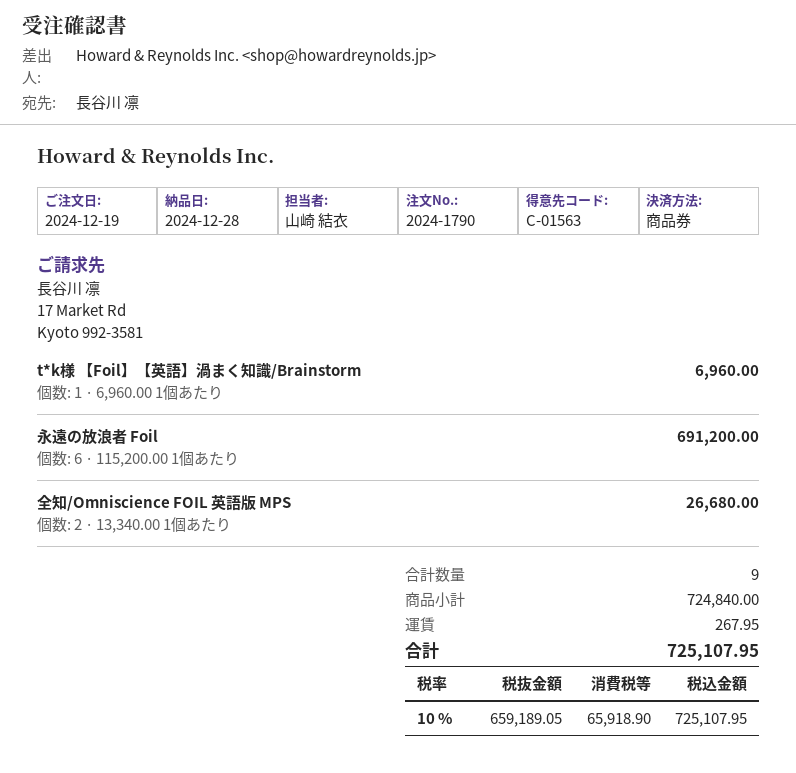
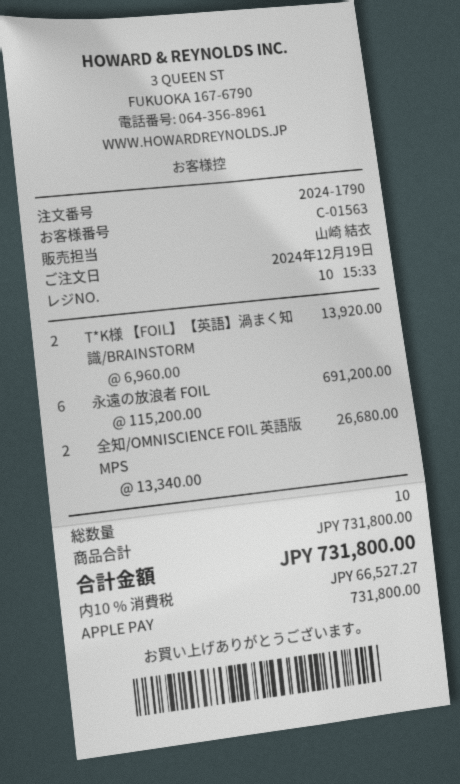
payment method: gift card -> Apple Pay
t*k様 【Foil】【英語】渦まく知識/Brainstorm: 1 x 6960.00 = 6960.00 -> 2 x 6960.00 = 13920.00
total quantity: 9 -> 10
subtotal: 724840.00 -> 731800.00
shipping: 267.95 -> none
tax: 10% = 65918.90 -> 10% = 66527.27
total: 725107.95 -> 731800.00

